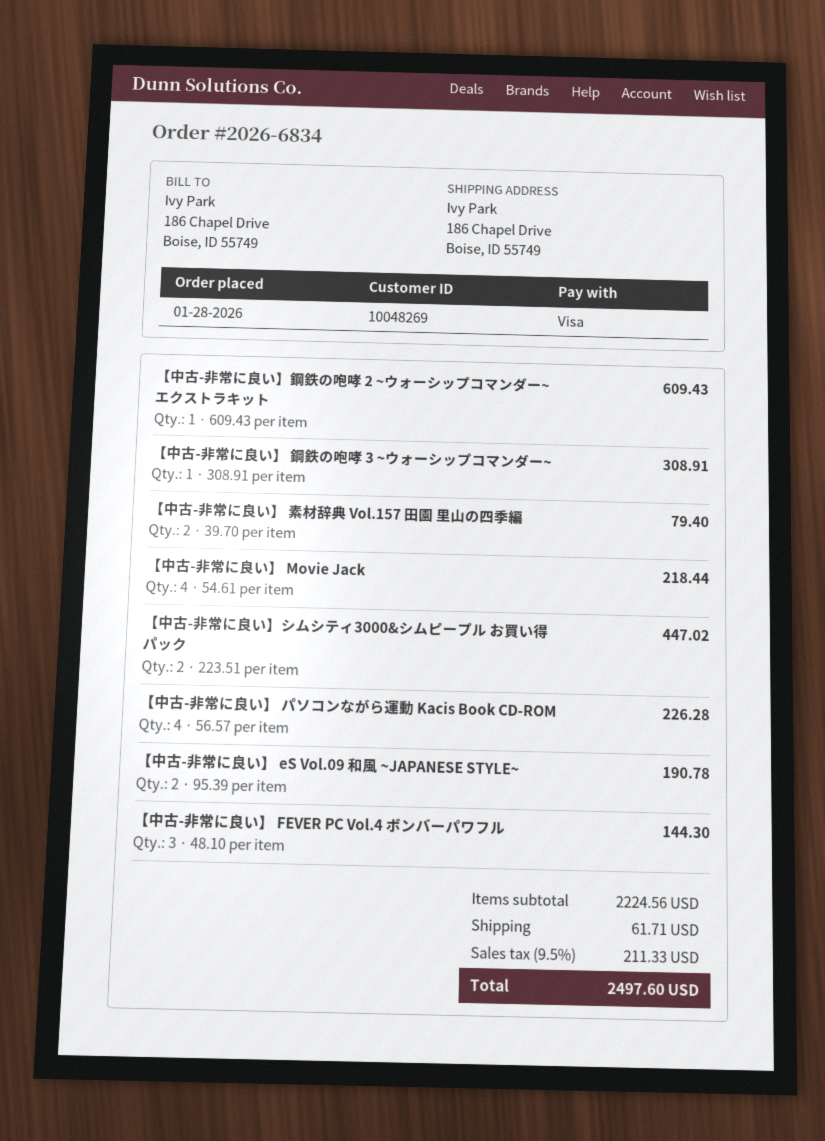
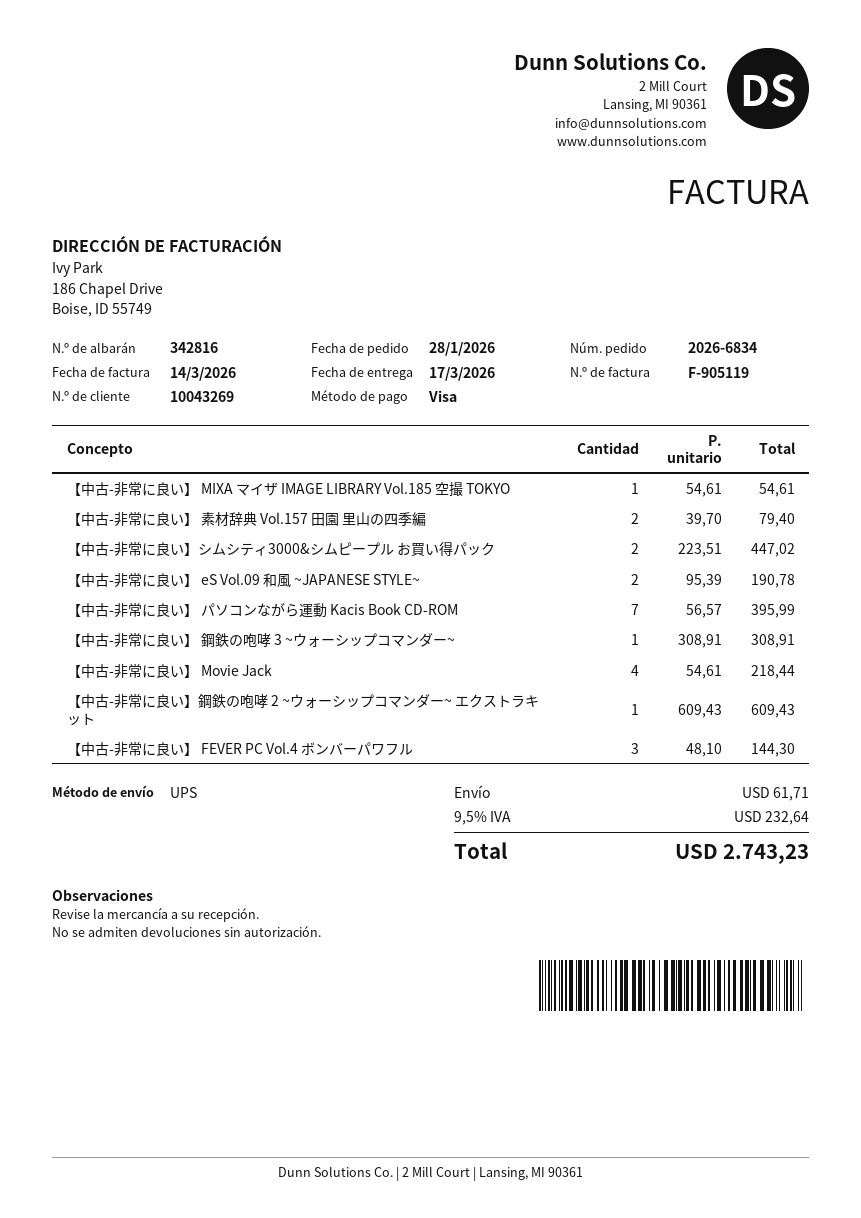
customer number: 10048269 -> 10043269
【中古-非常に良い】 パソコンながら運動 Kacis Book CD-ROM: 4 x 56.57 = 226.28 -> 7 x 56.57 = 395.99
【中古-非常に良い】 MIXA マイザ IMAGE LIBRARY Vol.185 空撮 TOKYO: none -> 1 x 54.61 = 54.61
tax: 9.5% = 211.33 -> 9.5% = 232.64
total: 2497.60 -> 2743.23

